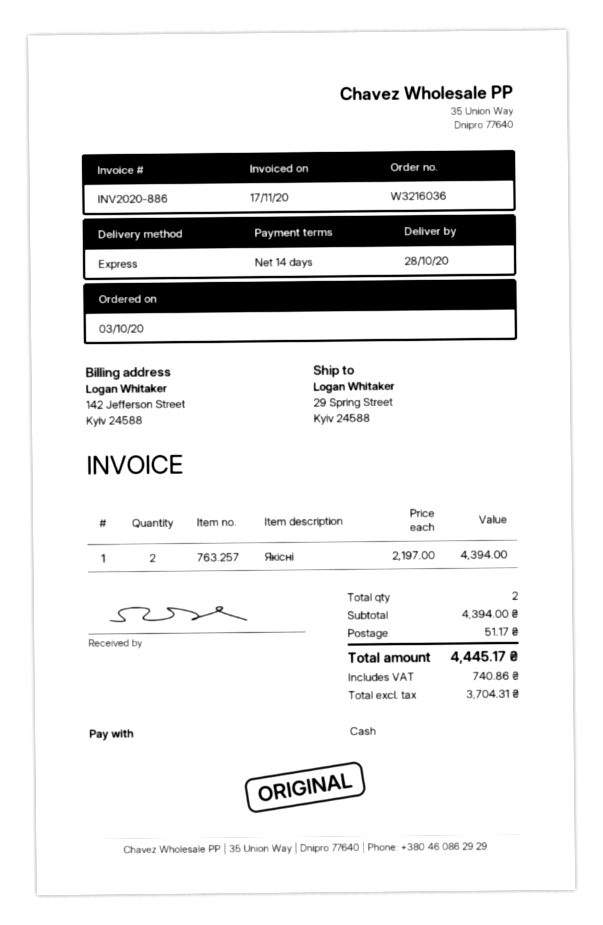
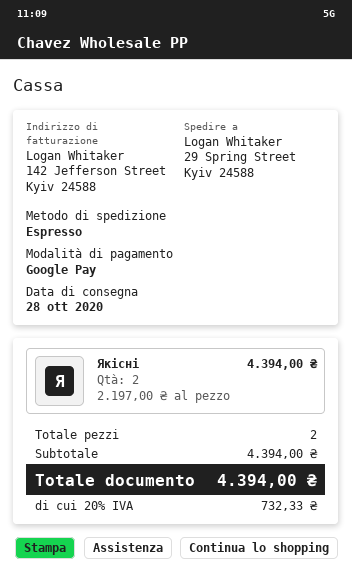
payment method: cash -> Google Pay
shipping: 51.17 -> none
tax: 740.86 -> 732.33
total: 4445.17 -> 4394.00

